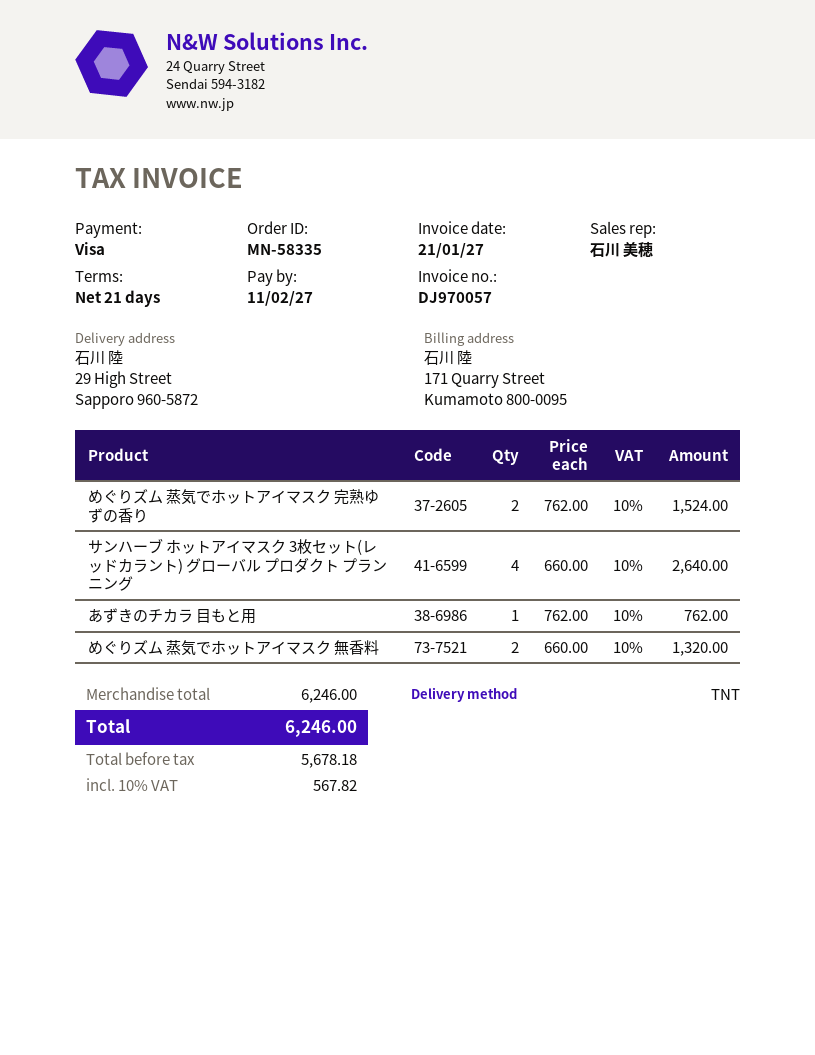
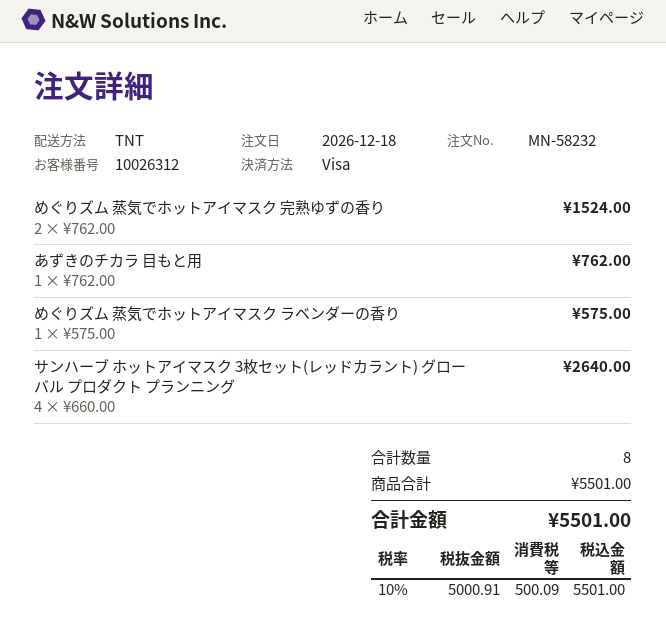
order number: MN-58335 -> MN-58232
めぐりズム 蒸気でホットアイマスク 無香料: 2 x 660.00 = 1320.00 -> none
めぐりズム 蒸気でホットアイマスク ラベンダーの香り: none -> 1 x 575.00 = 575.00
subtotal: 6246.00 -> 5501.00
net: 5678.18 -> 5000.91
tax: 10% = 567.82 -> 10% = 500.09
total: 6246.00 -> 5501.00

